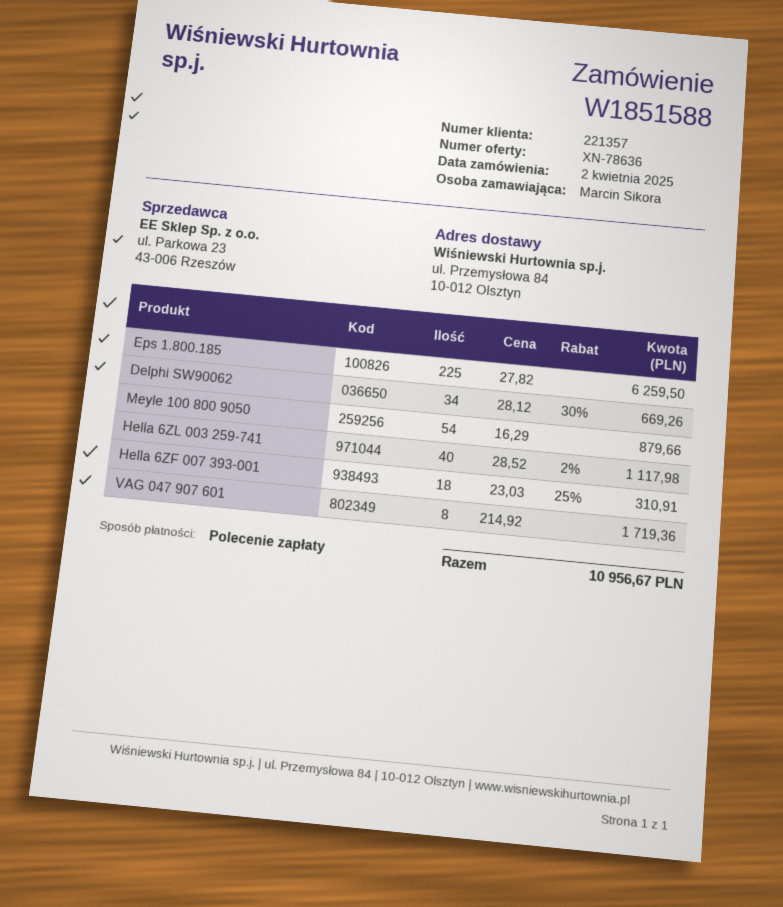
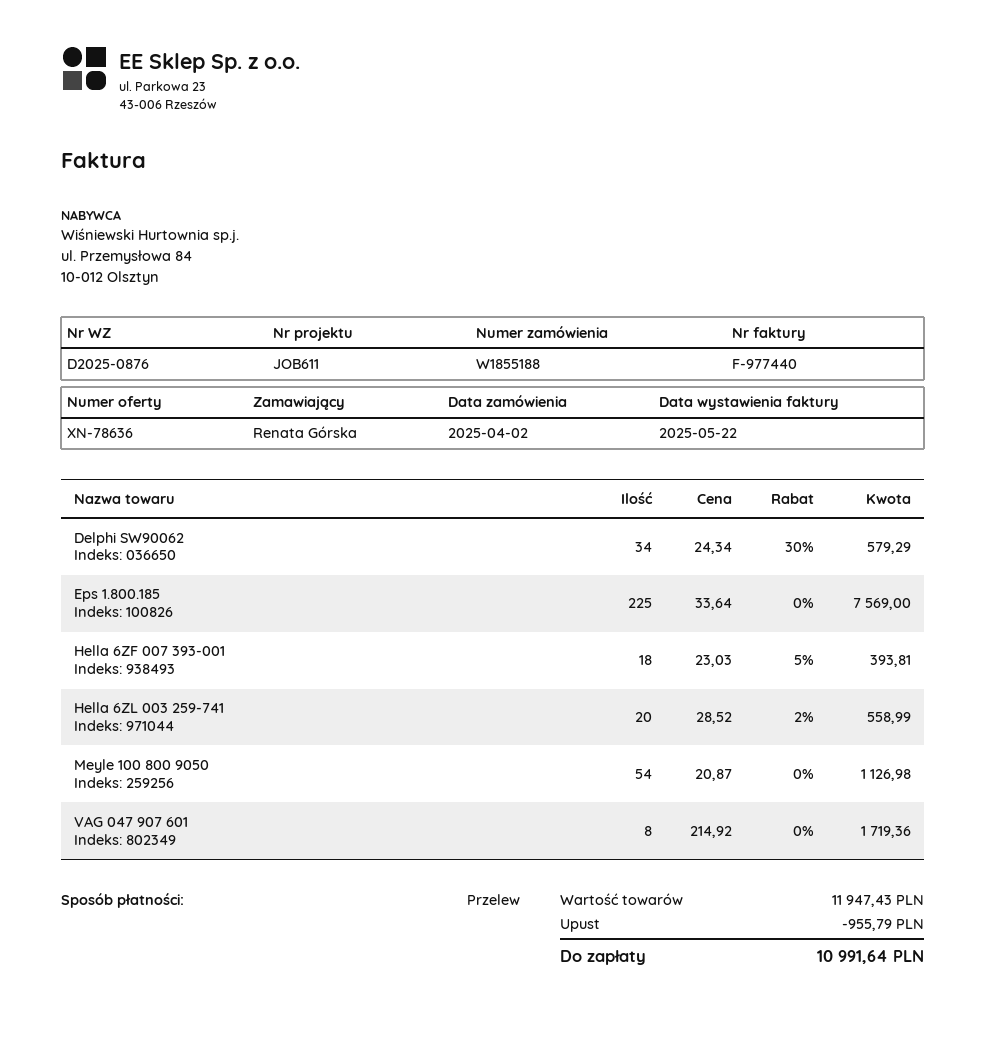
order number: W1851588 -> W1855188
ordered by: Marcin Sikora -> Renata Górska
payment method: direct debit -> bank transfer
Eps 1.800.185: 225 x 27.82 = 6259.50 -> 225 x 33.64 = 7569.00
Delphi SW90062: 34 x 28.12 - 30% = 669.26 -> 34 x 24.34 - 30% = 579.29
Meyle 100 800 9050: 54 x 16.29 = 879.66 -> 54 x 20.87 = 1126.98
Hella 6ZL 003 259-741: 40 x 28.52 - 2% = 1117.98 -> 20 x 28.52 - 2% = 558.99
Hella 6ZF 007 393-001: 18 x 23.03 - 25% = 310.91 -> 18 x 23.03 - 5% = 393.81
discount: none -> 955.79
total: 10956.67 -> 10991.64

